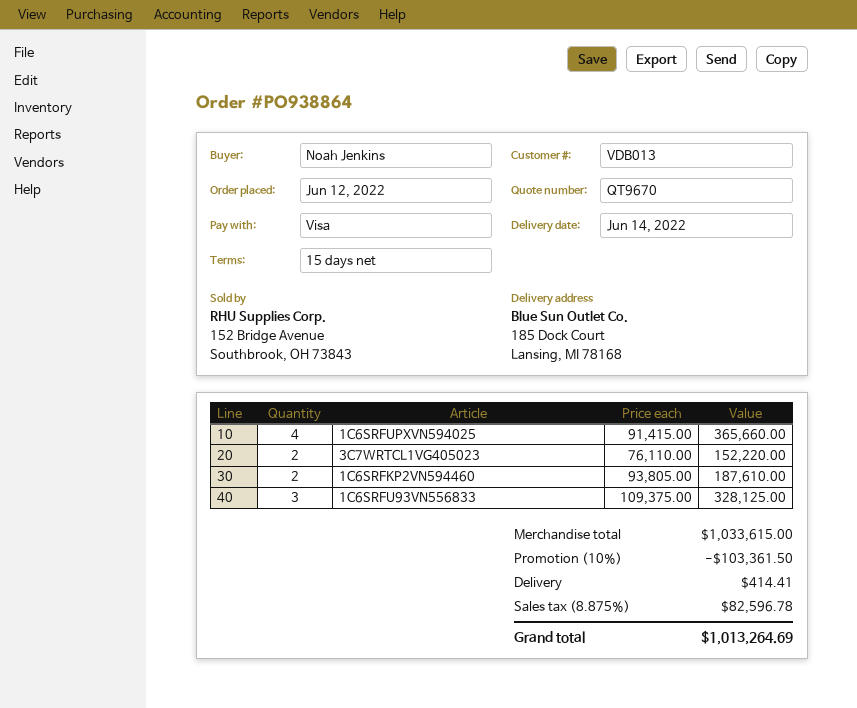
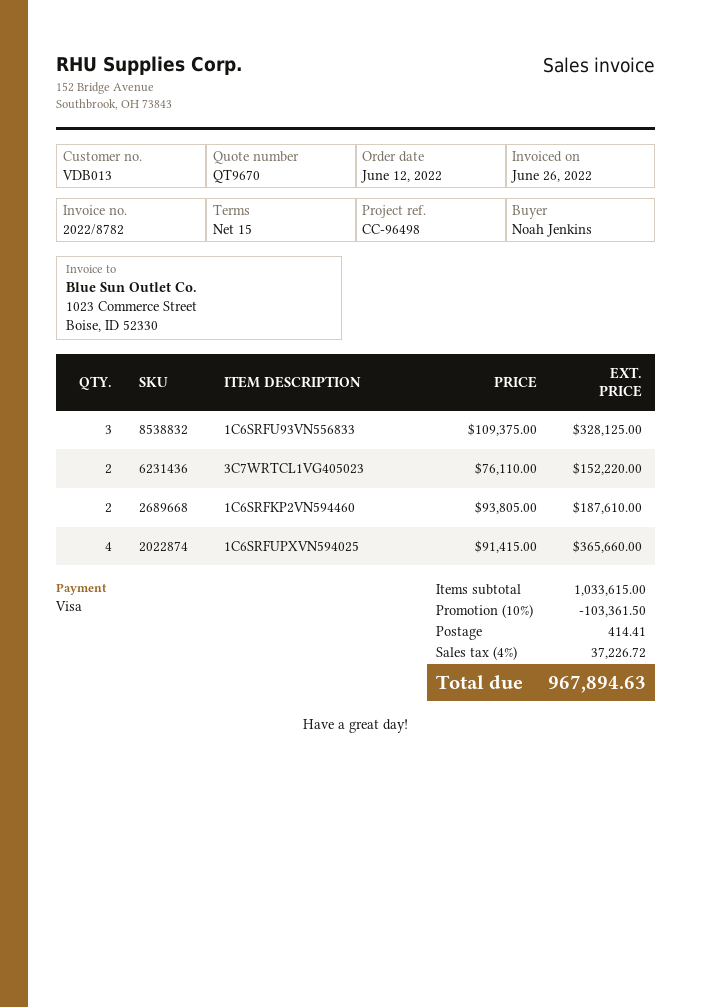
tax: 8.875% = 82596.78 -> 4% = 37226.72
total: 1013264.69 -> 967894.63

